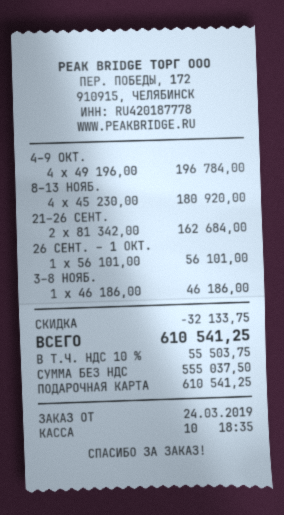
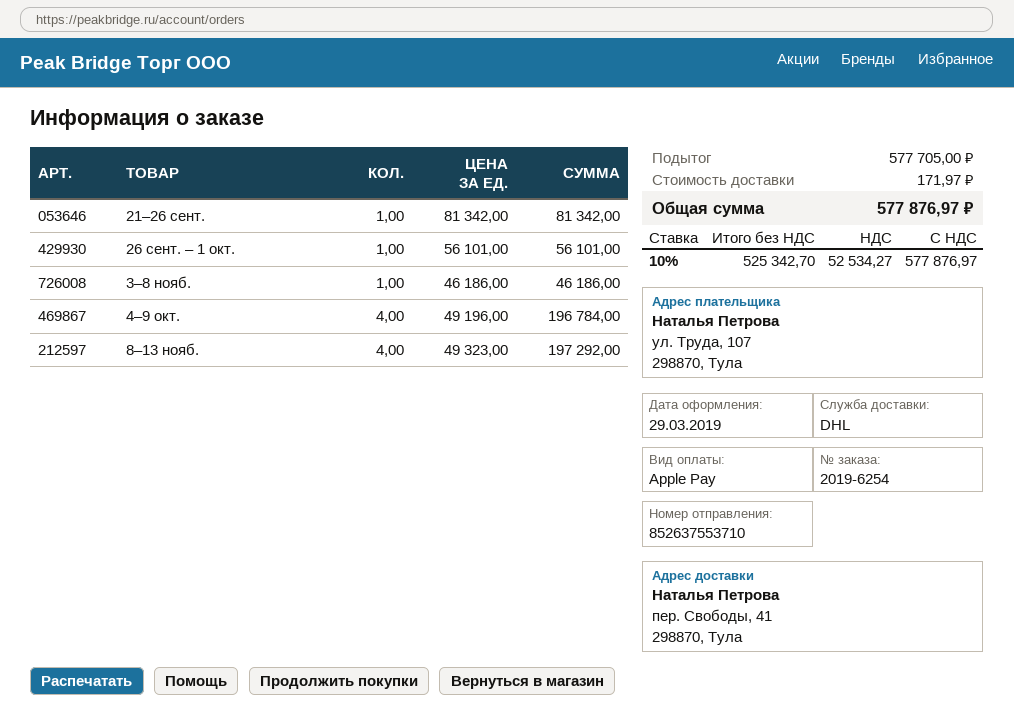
order date: 2019-03-24 -> 2019-03-29
payment method: gift card -> Apple Pay
8–13 НОЯБ.: 4 x 45230.00 = 180920.00 -> 4 x 49323.00 = 197292.00
21–26 СЕНТ.: 2 x 81342.00 = 162684.00 -> 1 x 81342.00 = 81342.00
discount: 32133.75 -> none
shipping: none -> 171.97
net: 555037.50 -> 525342.70
tax: 10% = 55503.75 -> 10% = 52534.27
total: 610541.25 -> 577876.97

